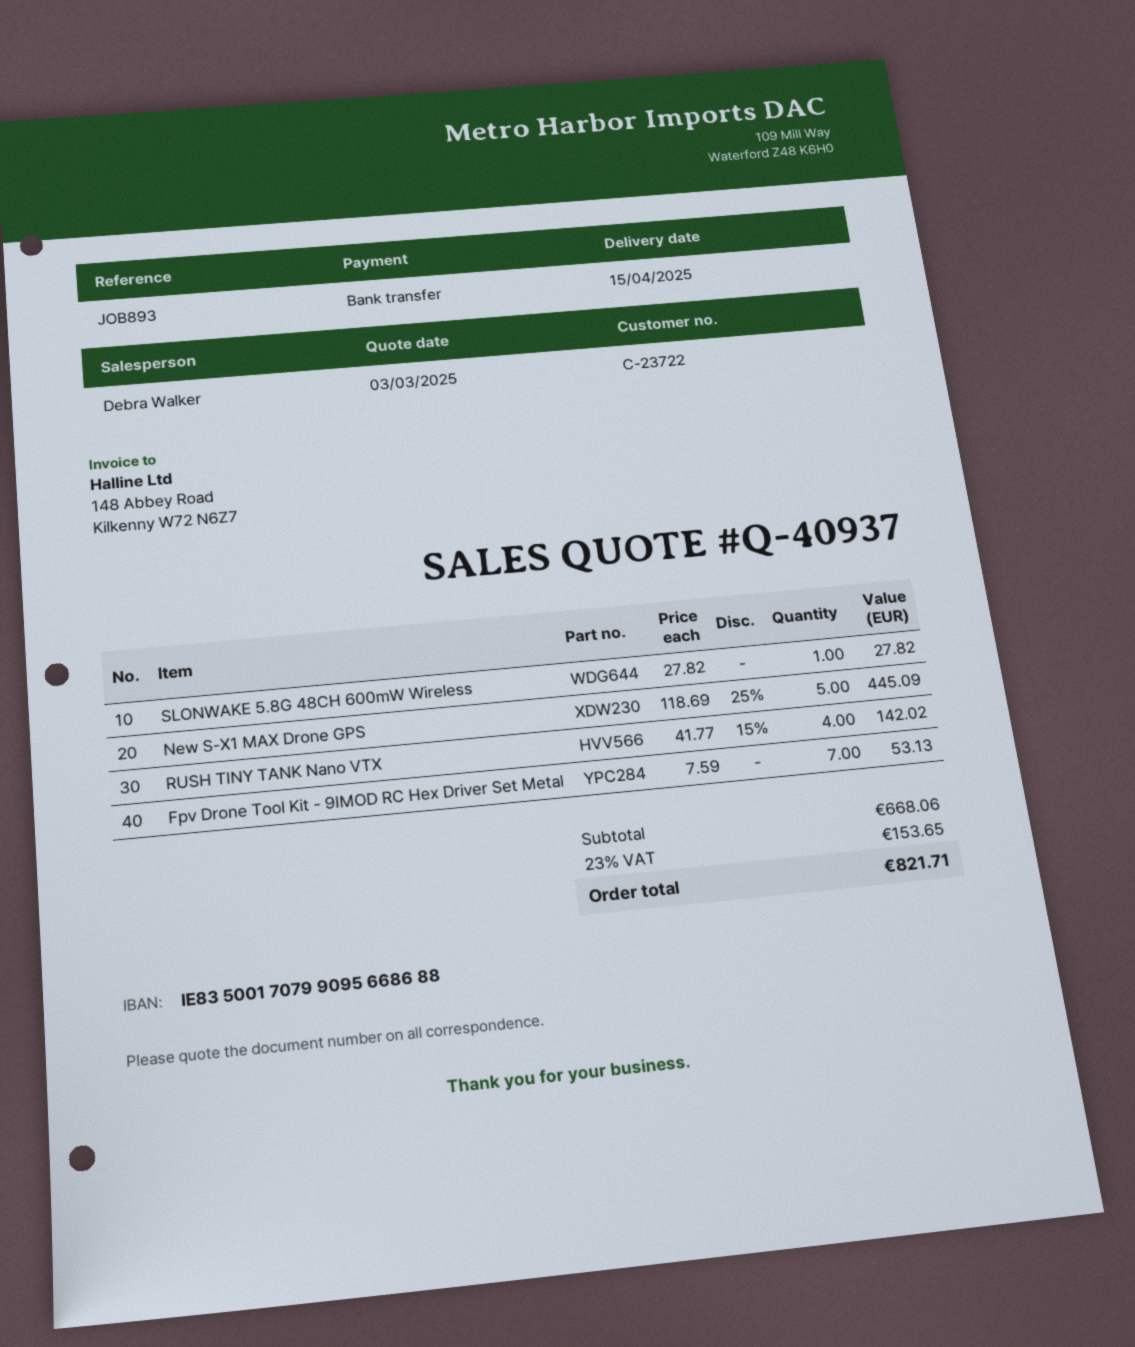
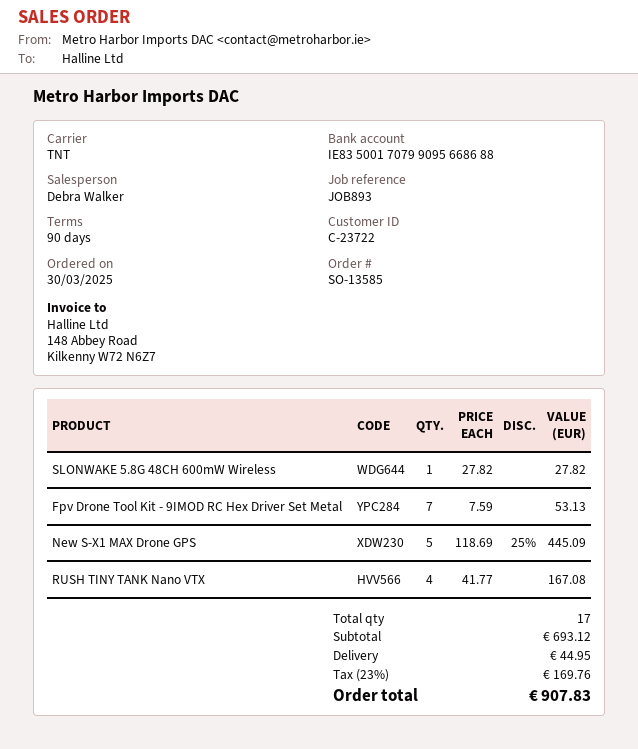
RUSH TINY TANK Nano VTX: 4 x 41.77 - 15% = 142.02 -> 4 x 41.77 = 167.08
subtotal: 668.06 -> 693.12
shipping: none -> 44.95
tax: 23% = 153.65 -> 23% = 169.76
total: 821.71 -> 907.83

